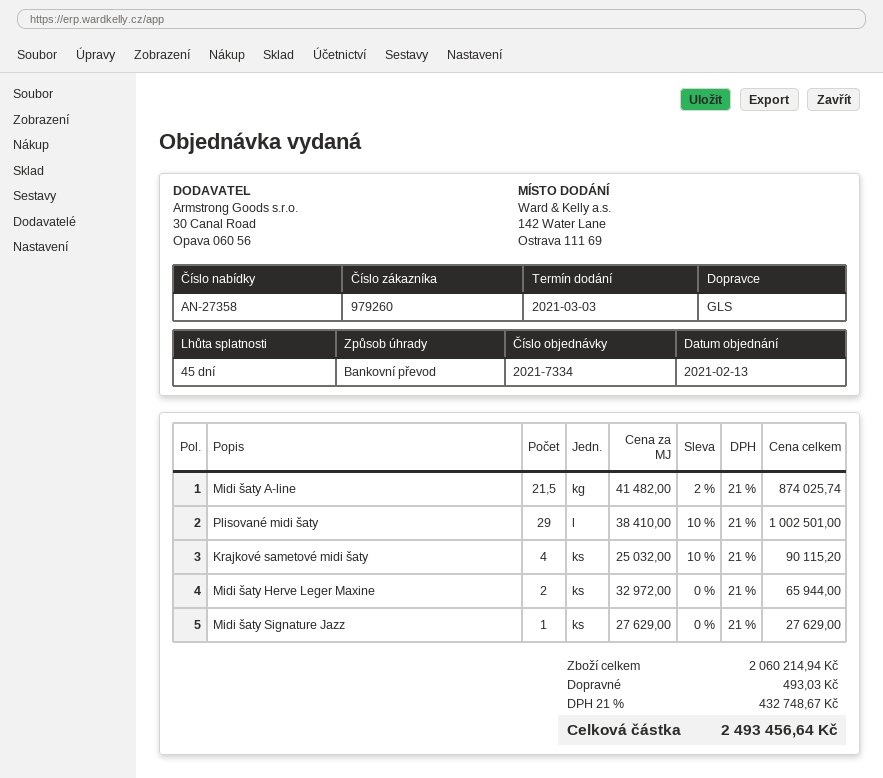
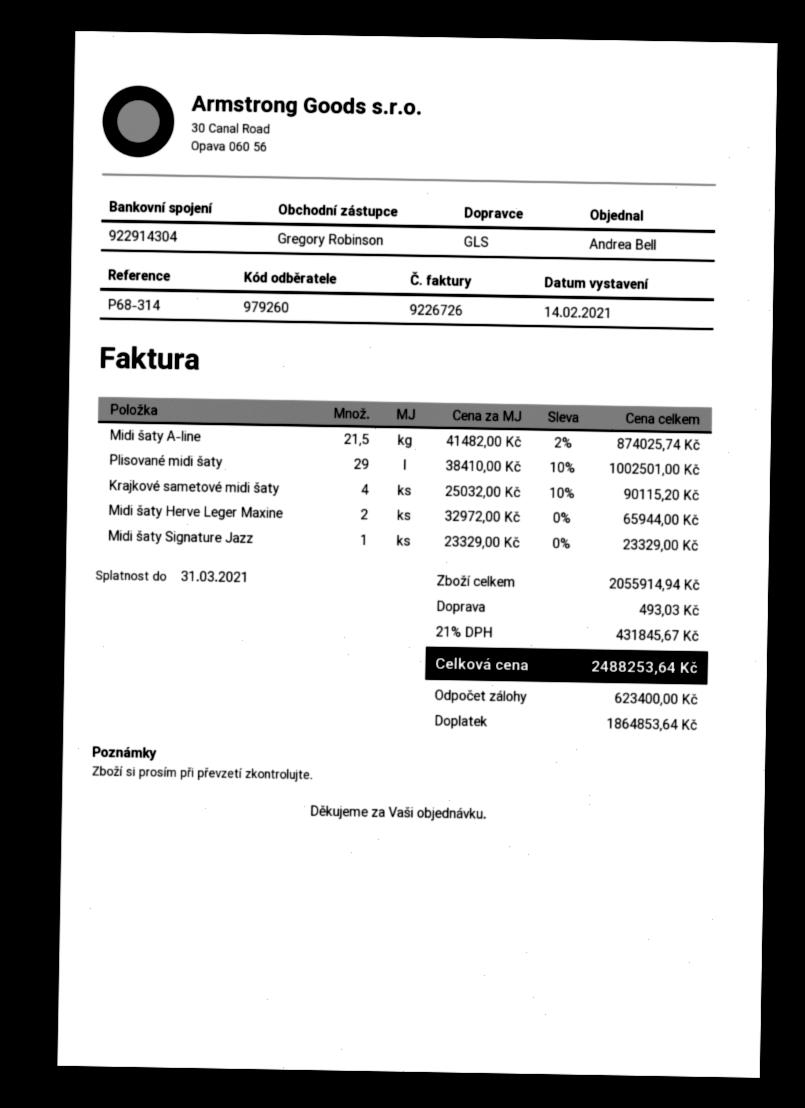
Midi šaty Signature Jazz: 1 x 27629.00 = 27629.00 -> 1 x 23329.00 = 23329.00
subtotal: 2060214.94 -> 2055914.94
tax: 21% = 432748.67 -> 21% = 431845.67
total: 2493456.64 -> 2488253.64

